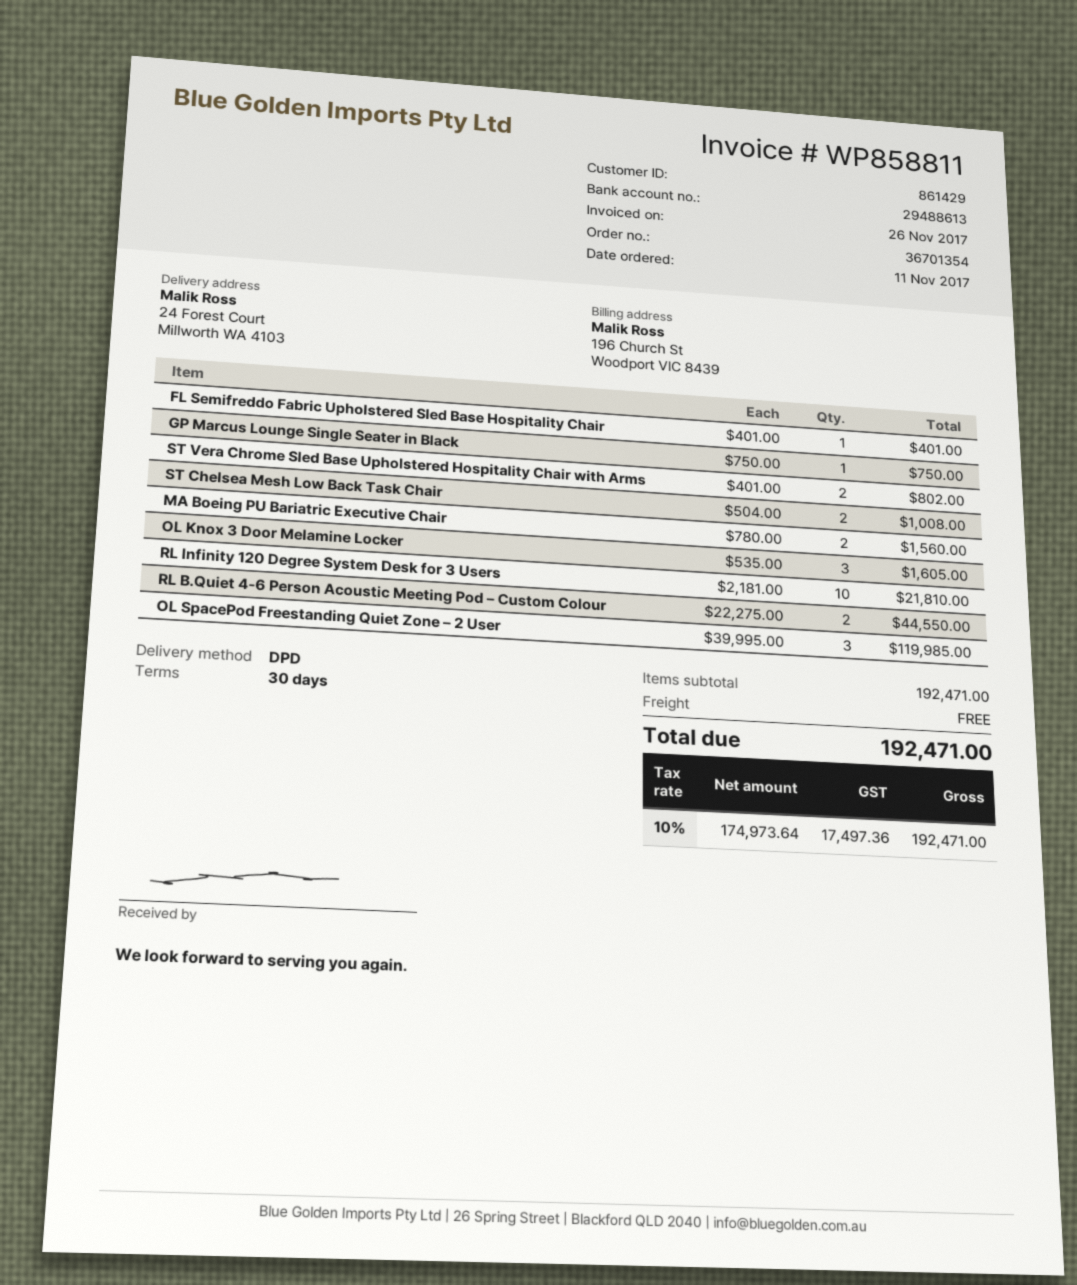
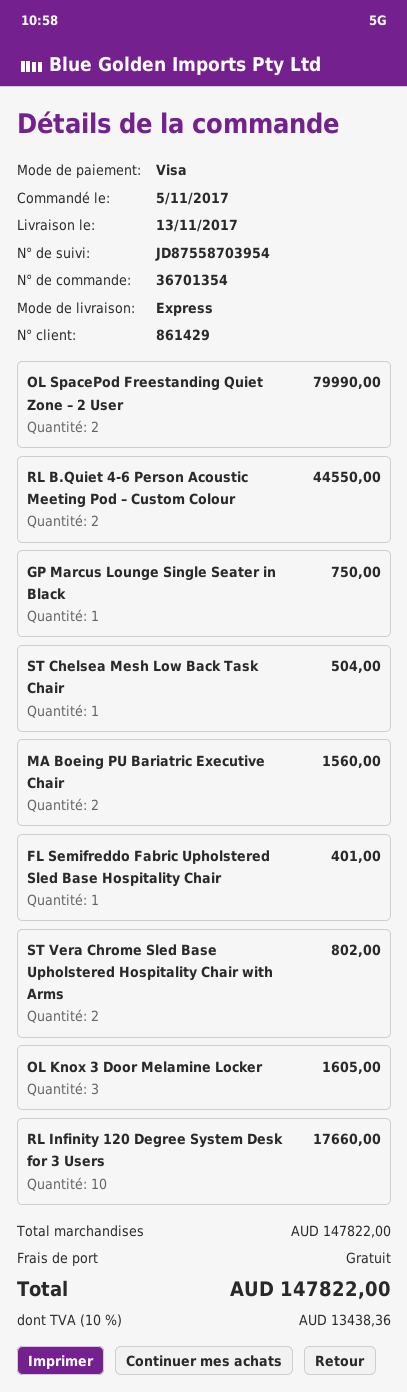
order date: 2017-11-11 -> 2017-11-05
shipping method: DPD -> express
ST Chelsea Mesh Low Back Task Chair: 2 for 1008.00 -> 1 for 504.00
RL Infinity 120 Degree System Desk for 3 Users: 10 for 21810.00 -> 10 for 17660.00
OL SpacePod Freestanding Quiet Zone – 2 User: 3 for 119985.00 -> 2 for 79990.00
subtotal: 192471.00 -> 147822.00
tax: 10% = 17497.36 -> 10% = 13438.36
total: 192471.00 -> 147822.00

